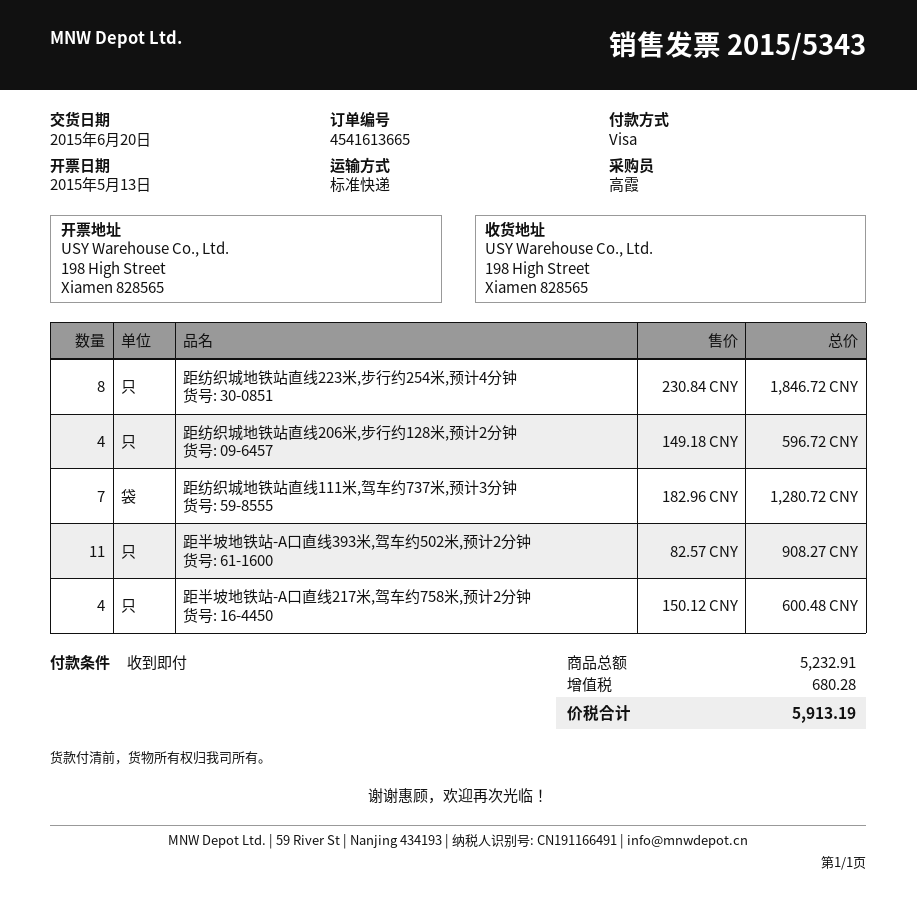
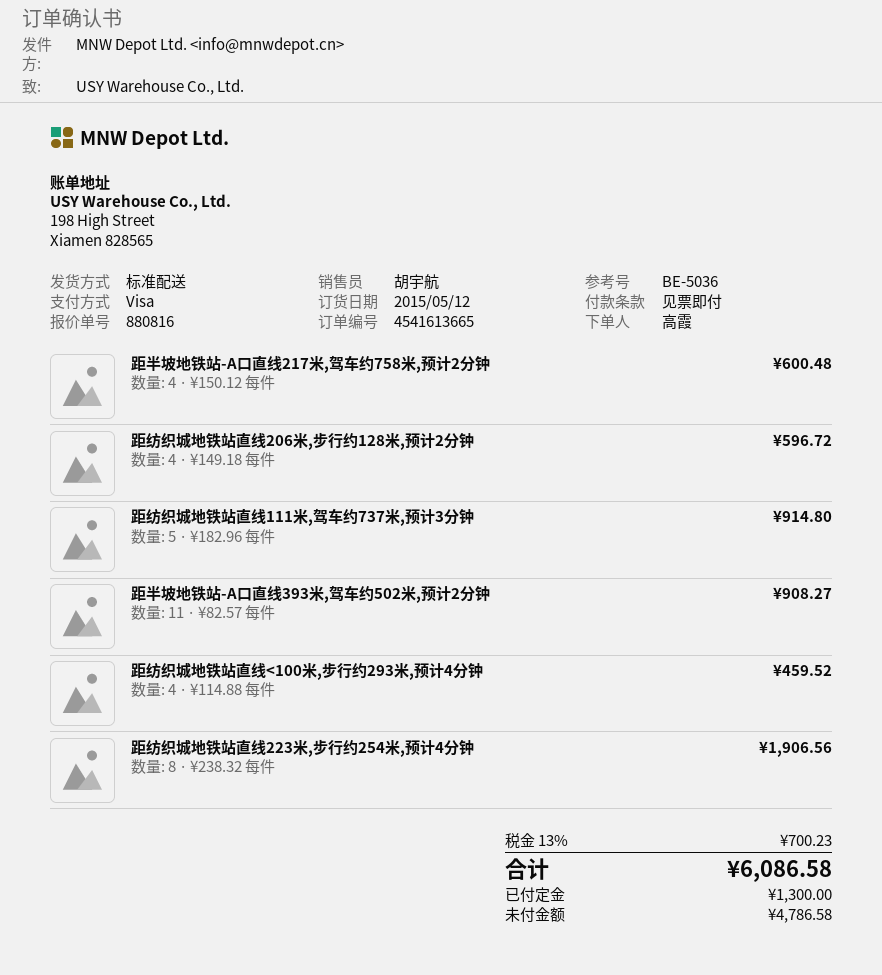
距纺织城地铁站直线223米,步行约254米,预计4分钟: 8 x 230.84 = 1846.72 -> 8 x 238.32 = 1906.56
距纺织城地铁站直线111米,驾车约737米,预计3分钟: 7 x 182.96 = 1280.72 -> 5 x 182.96 = 914.80
距纺织城地铁站直线<100米,步行约293米,预计4分钟: none -> 4 x 114.88 = 459.52
tax: 680.28 -> 700.23
total: 5913.19 -> 6086.58

